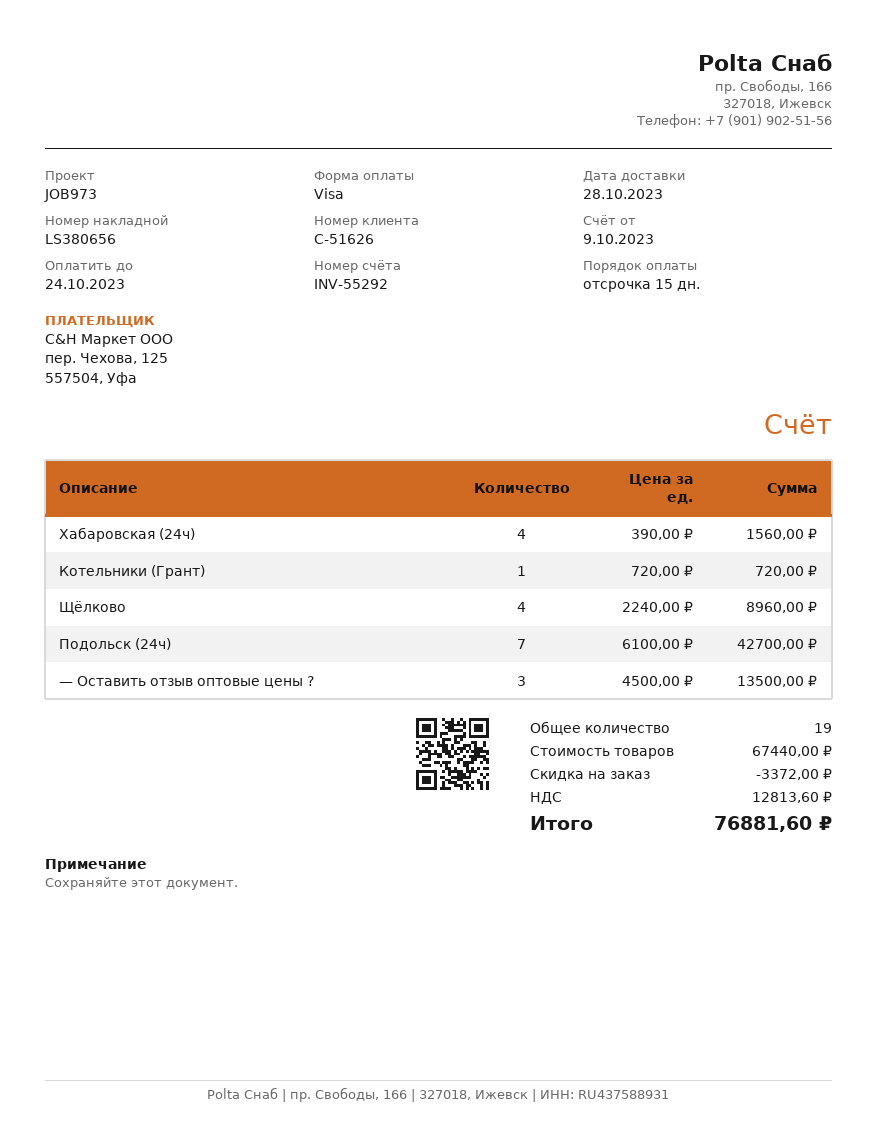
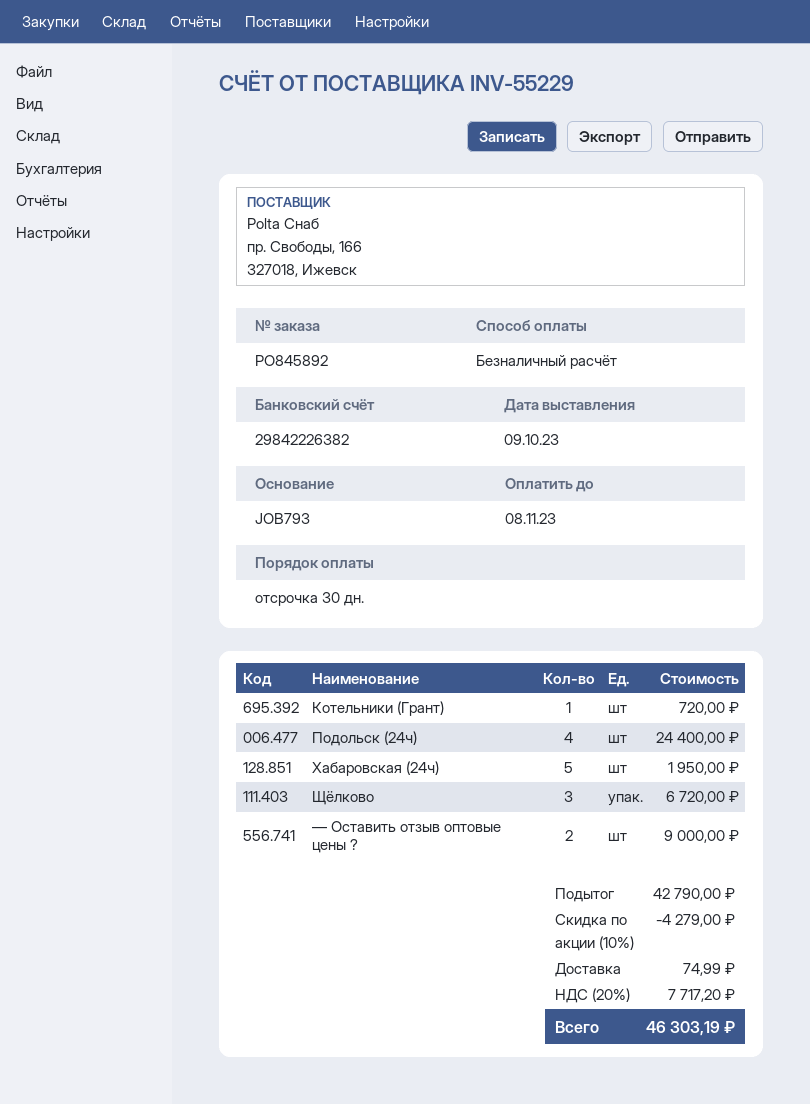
invoice number: INV-55292 -> INV-55229
payment terms: 15 days -> 30 days
due date: 2023-10-24 -> 2023-11-08
reference: JOB973 -> JOB793
payment method: Visa -> bank transfer
Хабаровская (24ч): 4 for 1560.00 -> 5 for 1950.00
Щёлково: 4 for 8960.00 -> 3 for 6720.00
Подольск (24ч): 7 for 42700.00 -> 4 for 24400.00
— Оставить отзыв оптовые цены ?: 3 for 13500.00 -> 2 for 9000.00
subtotal: 67440.00 -> 42790.00
discount: 3372.00 -> 4279.00
shipping: none -> 74.99
tax: 12813.60 -> 7717.20
total: 76881.60 -> 46303.19

